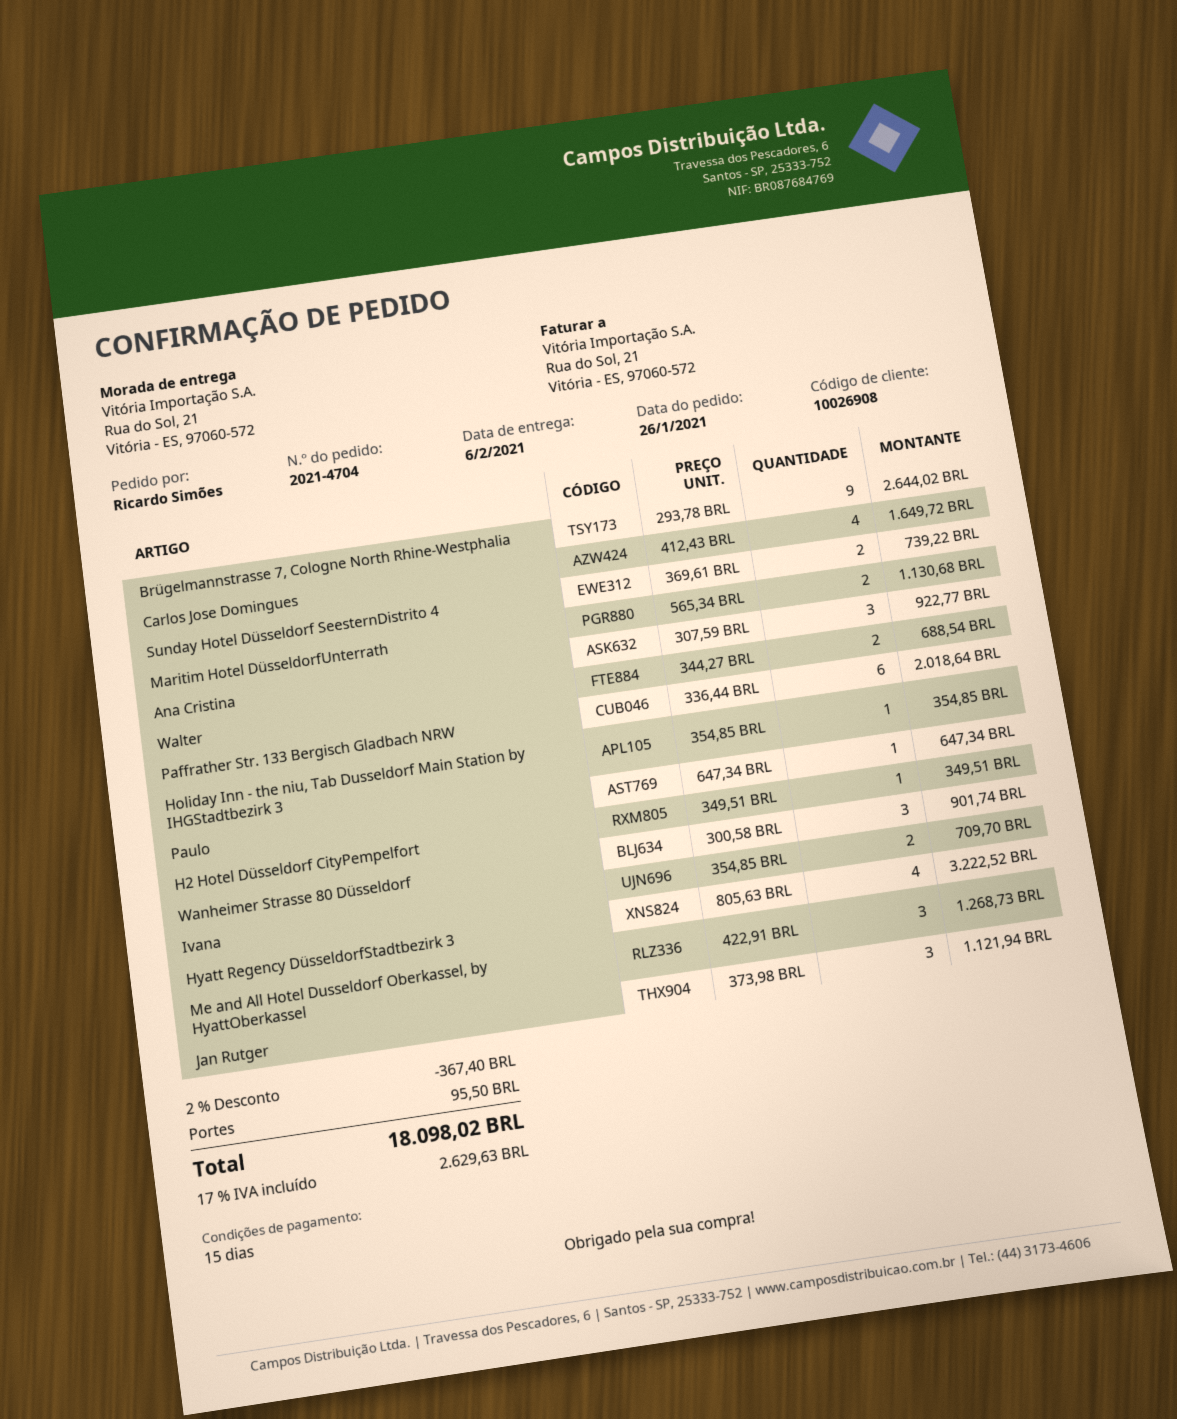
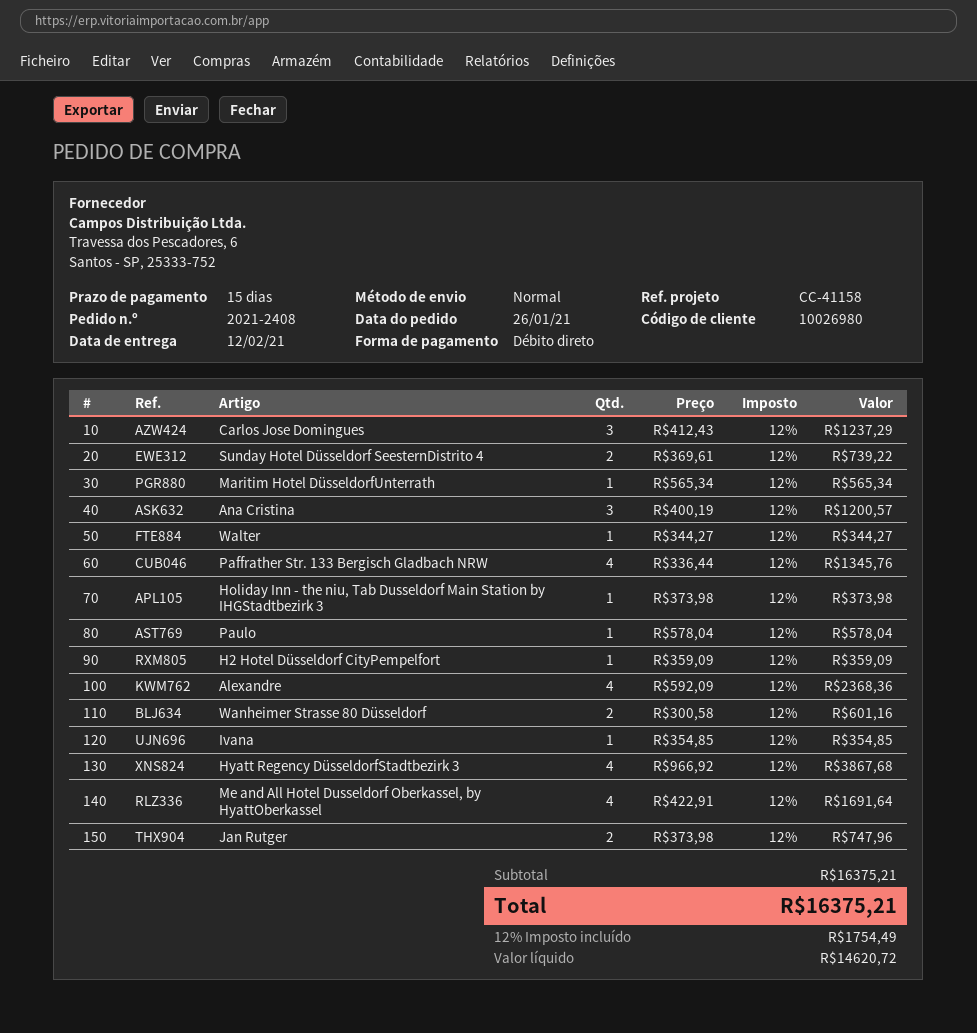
order number: 2021-4704 -> 2021-2408
delivery date: 2021-02-06 -> 2021-02-12
customer number: 10026908 -> 10026980
Brügelmannstrasse 7, Cologne North Rhine-Westphalia: 9 x 293.78 = 2644.02 -> none
Carlos Jose Domingues: 4 x 412.43 = 1649.72 -> 3 x 412.43 = 1237.29
Maritim Hotel DüsseldorfUnterrath: 2 x 565.34 = 1130.68 -> 1 x 565.34 = 565.34
Ana Cristina: 3 x 307.59 = 922.77 -> 3 x 400.19 = 1200.57
Walter: 2 x 344.27 = 688.54 -> 1 x 344.27 = 344.27
Paffrather Str. 133 Bergisch Gladbach NRW: 6 x 336.44 = 2018.64 -> 4 x 336.44 = 1345.76
Holiday Inn - the niu, Tab Dusseldorf Main Station by IHGStadtbezirk 3: 1 x 354.85 = 354.85 -> 1 x 373.98 = 373.98
Paulo: 1 x 647.34 = 647.34 -> 1 x 578.04 = 578.04
H2 Hotel Düsseldorf CityPempelfort: 1 x 349.51 = 349.51 -> 1 x 359.09 = 359.09
Wanheimer Strasse 80 Düsseldorf: 3 x 300.58 = 901.74 -> 2 x 300.58 = 601.16
Ivana: 2 x 354.85 = 709.70 -> 1 x 354.85 = 354.85
Hyatt Regency DüsseldorfStadtbezirk 3: 4 x 805.63 = 3222.52 -> 4 x 966.92 = 3867.68
Me and All Hotel Dusseldorf Oberkassel, by HyattOberkassel: 3 x 422.91 = 1268.73 -> 4 x 422.91 = 1691.64
Jan Rutger: 3 x 373.98 = 1121.94 -> 2 x 373.98 = 747.96
Alexandre: none -> 4 x 592.09 = 2368.36
discount: 2% = 367.40 -> none
shipping: 95.50 -> none
tax: 17% = 2629.63 -> 12% = 1754.49
total: 18098.02 -> 16375.21

